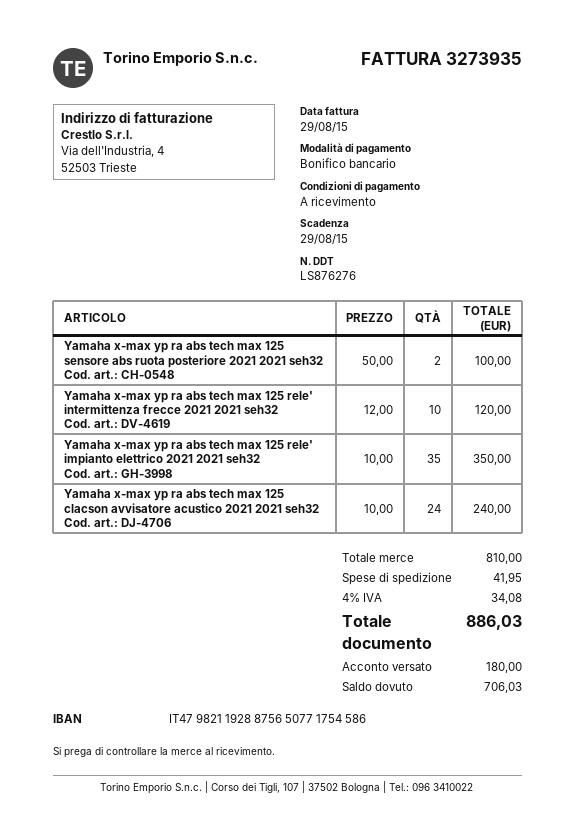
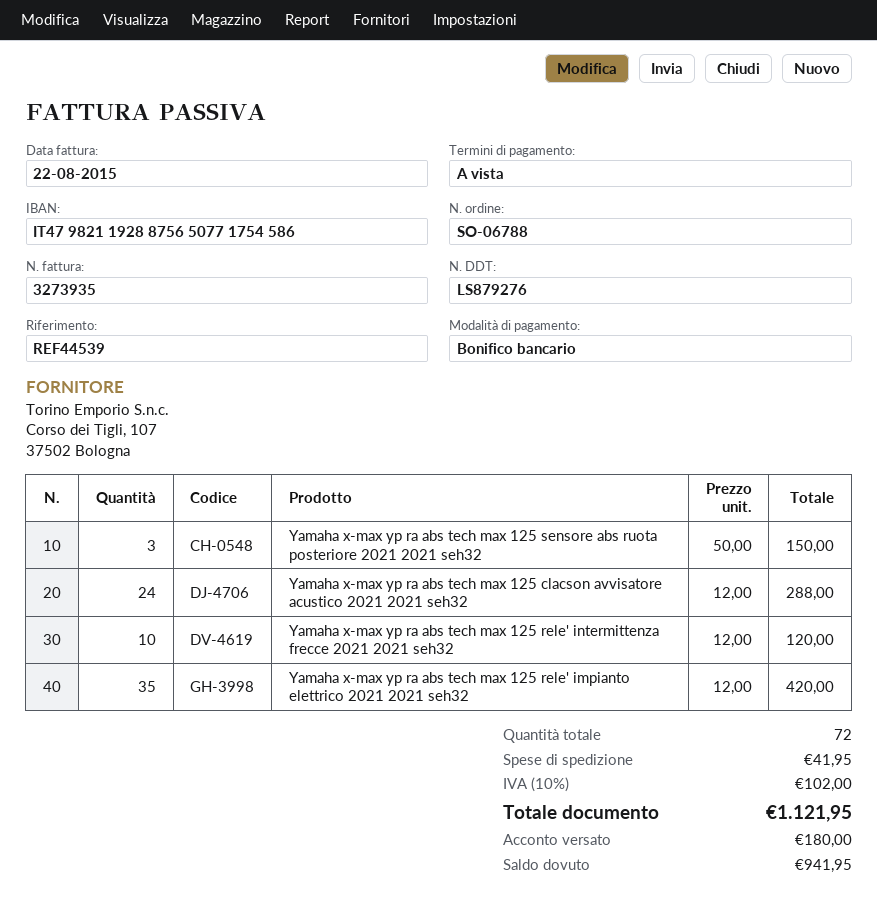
delivery note number: LS876276 -> LS879276
invoice date: 2015-08-29 -> 2015-08-22
Yamaha x-max yp ra abs tech max 125 sensore abs ruota posteriore 2021 2021 seh32: 2 x 50.00 = 100.00 -> 3 x 50.00 = 150.00
Yamaha x-max yp ra abs tech max 125 rele' impianto elettrico 2021 2021 seh32: 35 x 10.00 = 350.00 -> 35 x 12.00 = 420.00
Yamaha x-max yp ra abs tech max 125 clacson avvisatore acustico 2021 2021 seh32: 24 x 10.00 = 240.00 -> 24 x 12.00 = 288.00
tax: 4% = 34.08 -> 10% = 102.00
total: 886.03 -> 1121.95
balance: 706.03 -> 941.95

